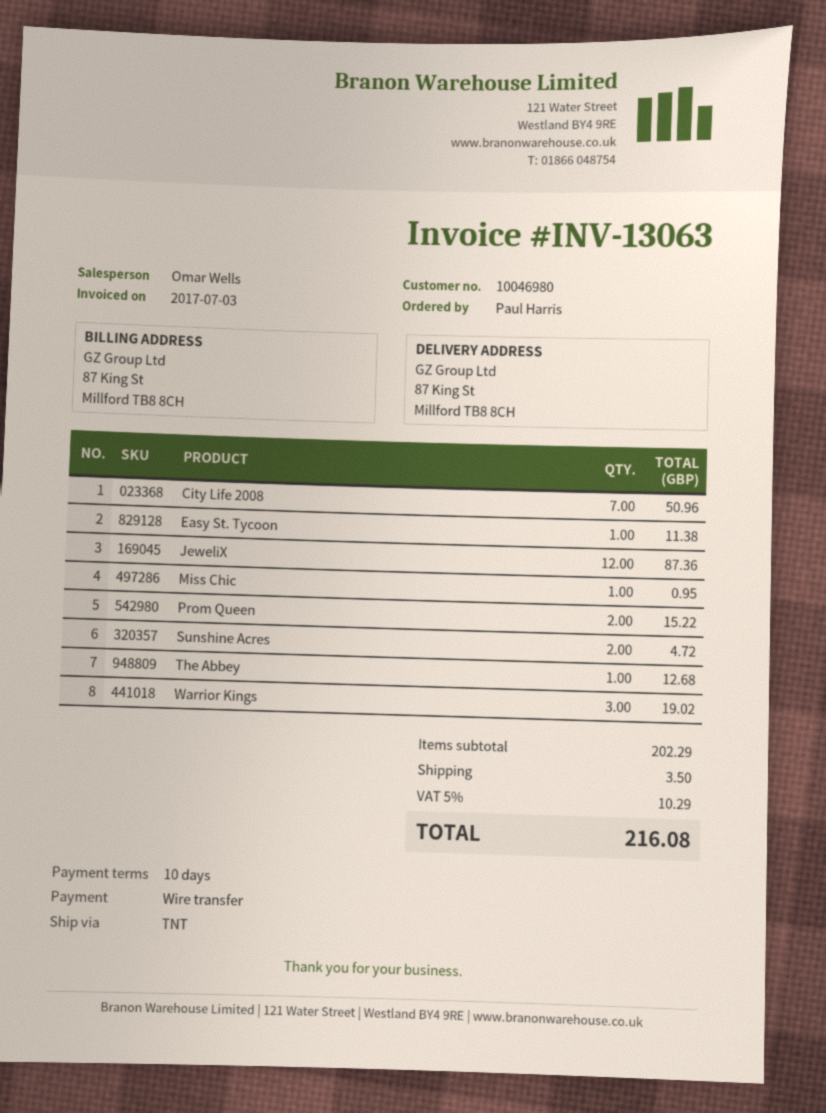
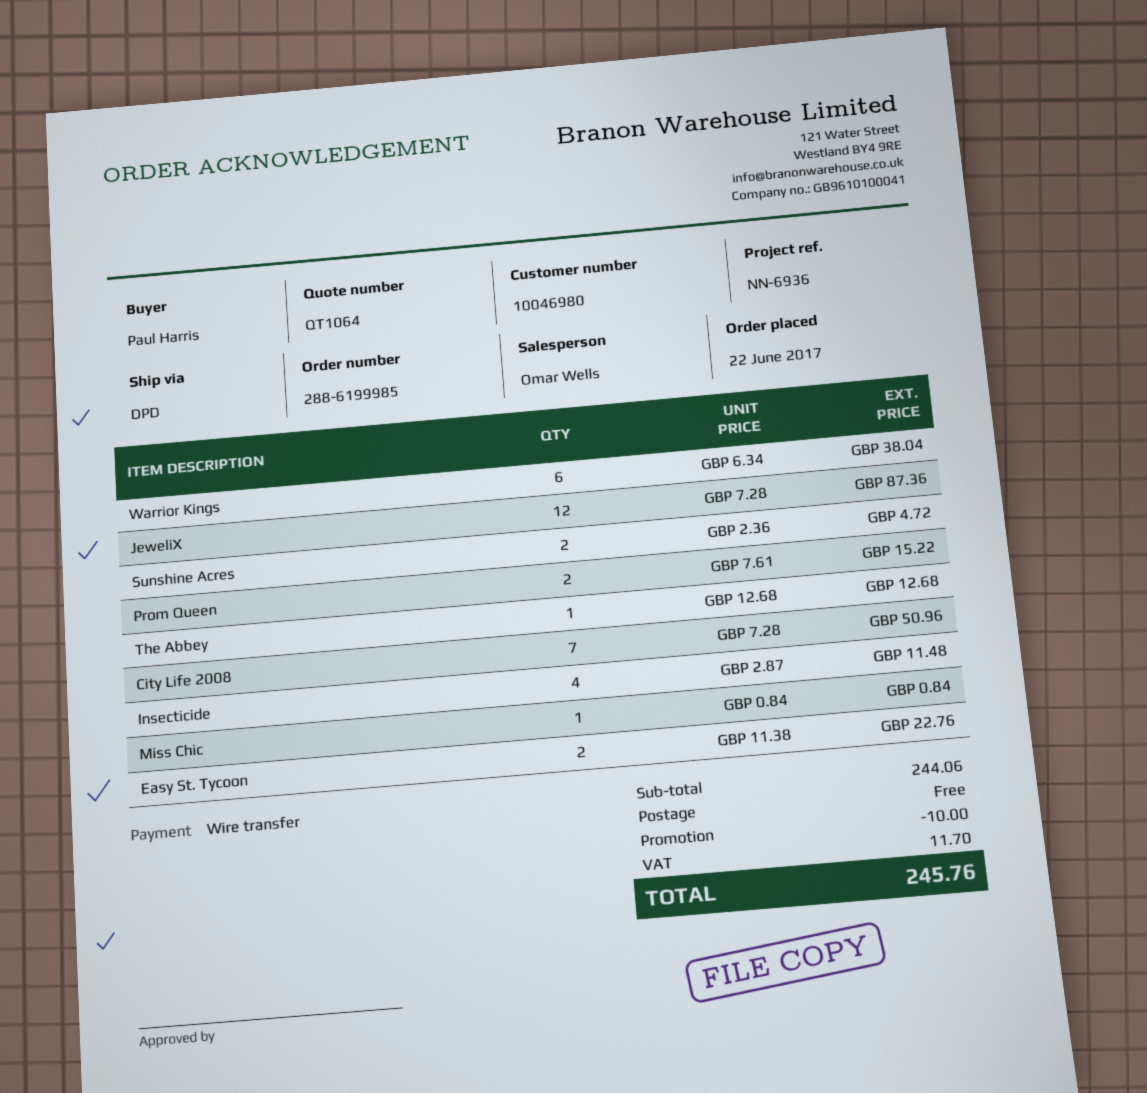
shipping method: TNT -> DPD
Easy St. Tycoon: 1 for 11.38 -> 2 for 22.76
Miss Chic: 1 for 0.95 -> 1 for 0.84
Warrior Kings: 3 for 19.02 -> 6 for 38.04
Insecticide: none -> 4 for 11.48
subtotal: 202.29 -> 244.06
discount: none -> 10.00
shipping: 3.50 -> 0.00
tax: 10.29 -> 11.70
total: 216.08 -> 245.76

